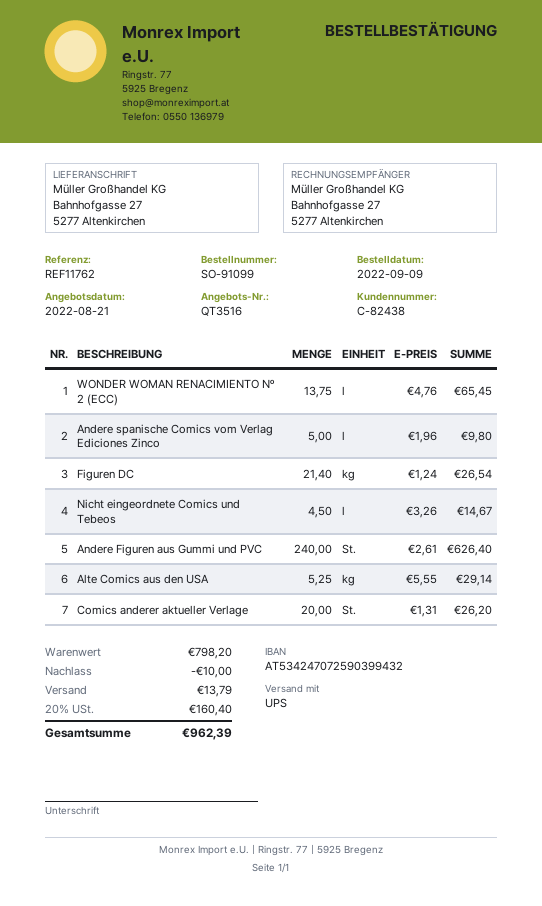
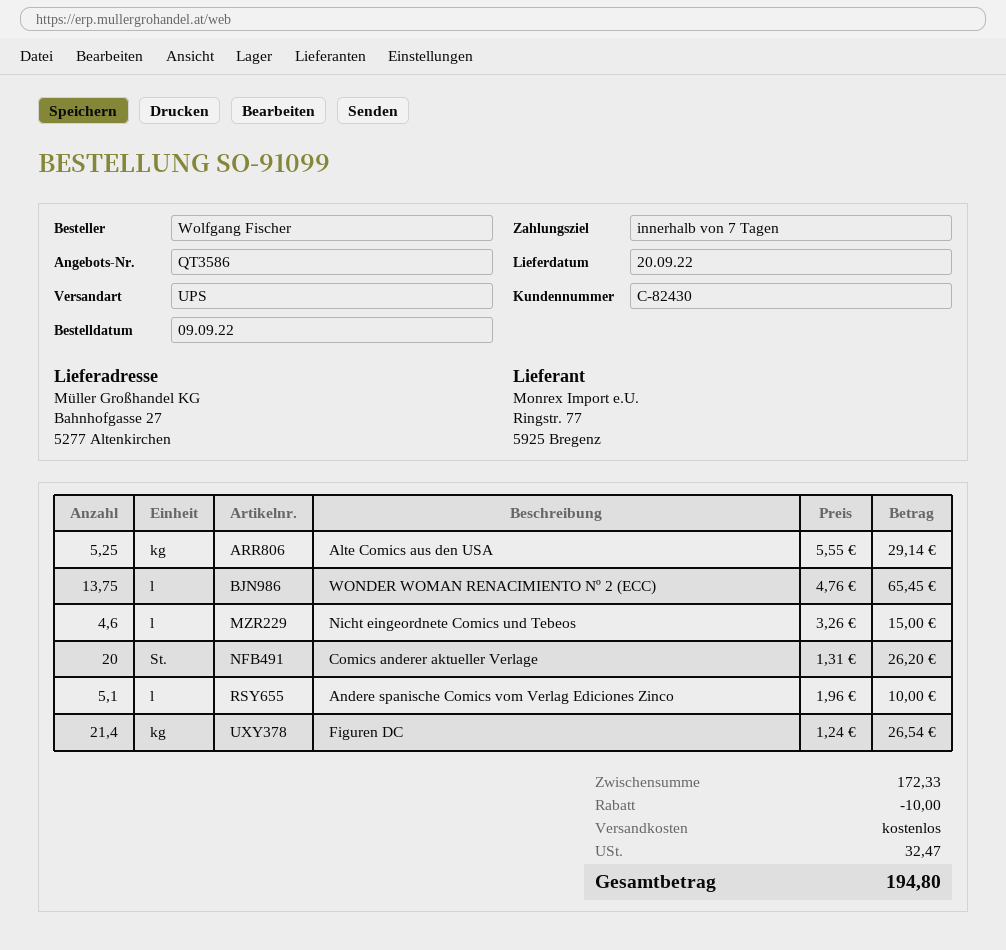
quote number: QT3516 -> QT3586
customer number: C-82438 -> C-82430
Andere spanische Comics vom Verlag Ediciones Zinco: 5 x 1.96 = 9.80 -> 5.1 x 1.96 = 10.00
Nicht eingeordnete Comics und Tebeos: 4.5 x 3.26 = 14.67 -> 4.6 x 3.26 = 15.00
Andere Figuren aus Gummi und PVC: 240 x 2.61 = 626.40 -> none
subtotal: 798.20 -> 172.33
shipping: 13.79 -> 0.00
tax: 160.40 -> 32.47
total: 962.39 -> 194.80

